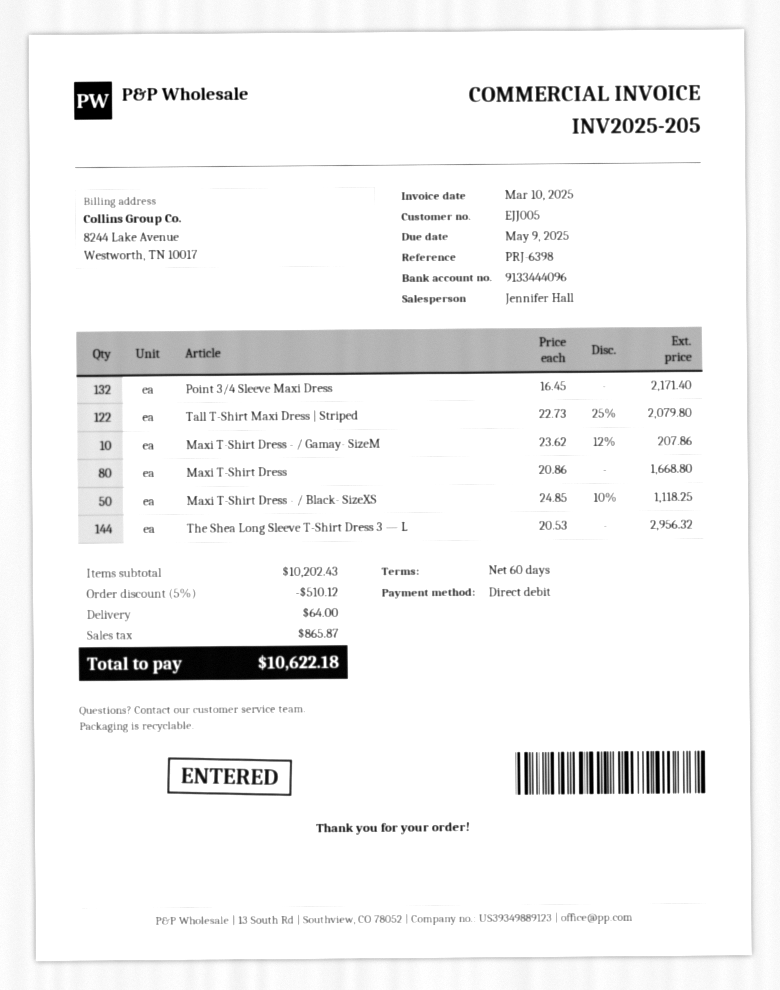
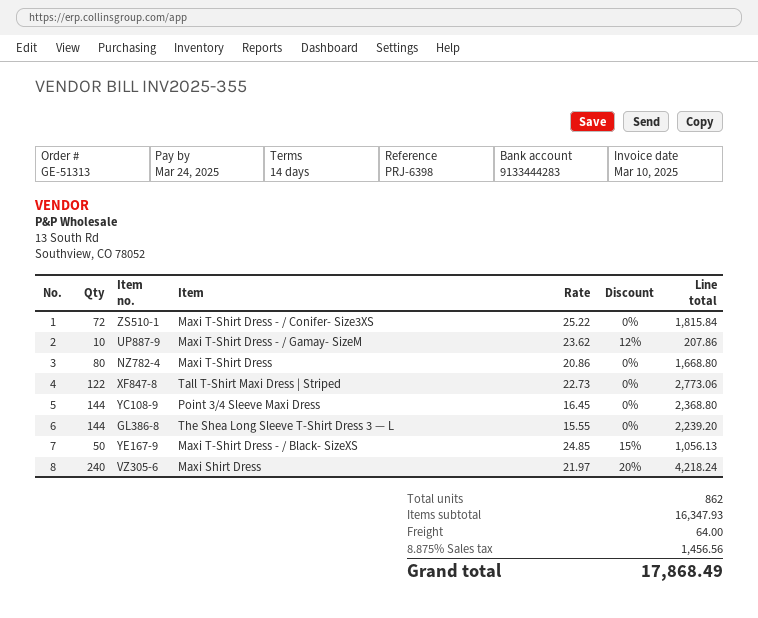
invoice number: INV2025-205 -> INV2025-355
payment terms: 60 days -> 14 days
due date: 2025-05-09 -> 2025-03-24
bank account: 9133444096 -> 9133444283
Point 3/4 Sleeve Maxi Dress: 132 x 16.45 = 2171.40 -> 144 x 16.45 = 2368.80
Tall T-Shirt Maxi Dress | Striped: 122 x 22.73 - 25% = 2079.80 -> 122 x 22.73 = 2773.06
Maxi T-Shirt Dress - / Black- SizeXS: 50 x 24.85 - 10% = 1118.25 -> 50 x 24.85 - 15% = 1056.13
The Shea Long Sleeve T-Shirt Dress 3 — L: 144 x 20.53 = 2956.32 -> 144 x 15.55 = 2239.20
Maxi T-Shirt Dress - / Conifer- Size3XS: none -> 72 x 25.22 = 1815.84
Maxi Shirt Dress: none -> 240 x 21.97 - 20% = 4218.24
subtotal: 10202.43 -> 16347.93
discount: 5% = 510.12 -> none
tax: 865.87 -> 1456.56
total: 10622.18 -> 17868.49

